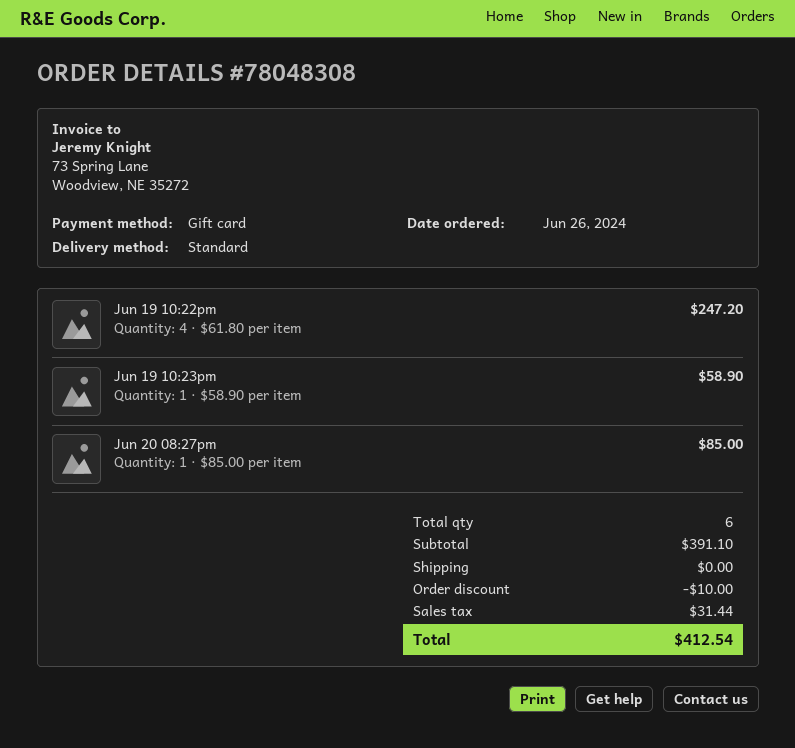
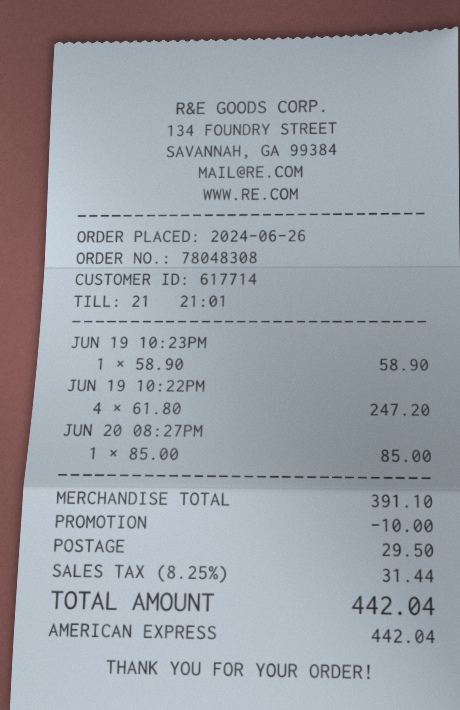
payment method: gift card -> American Express
shipping: 0.00 -> 29.50
total: 412.54 -> 442.04

